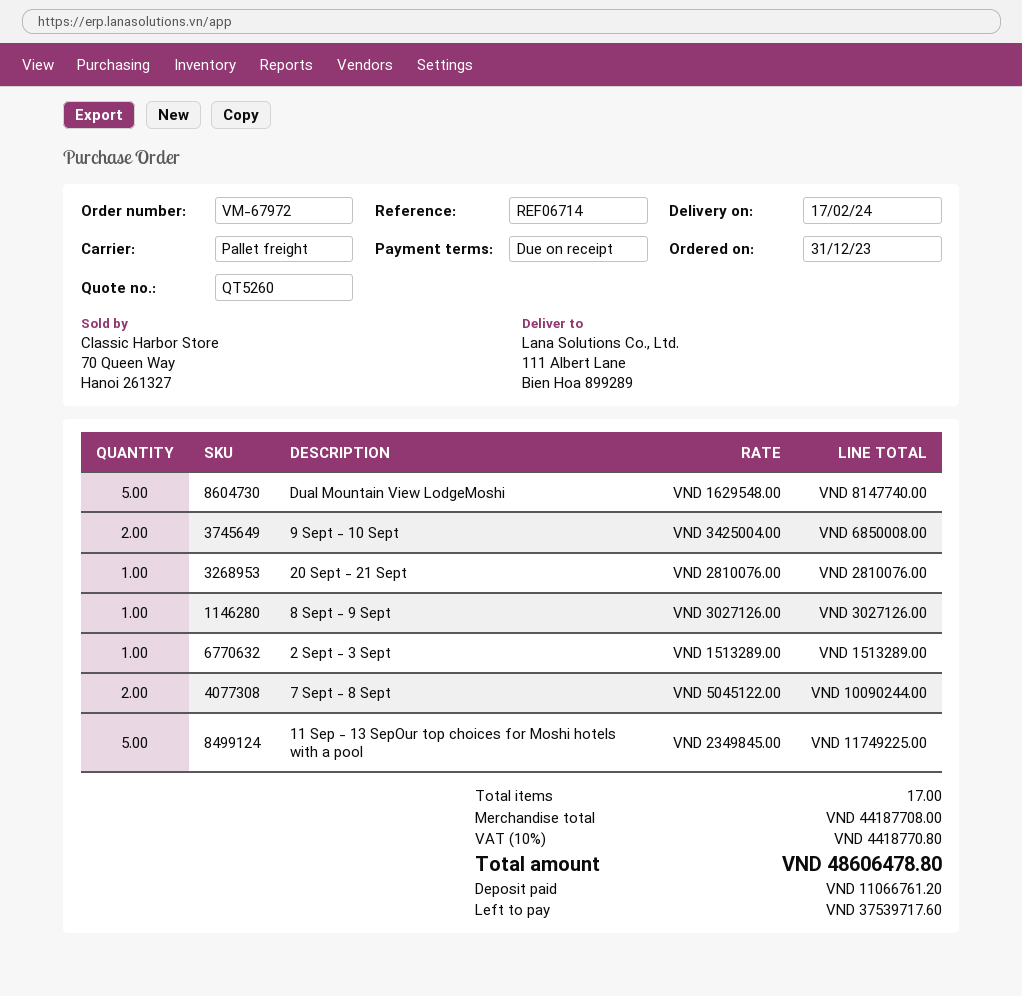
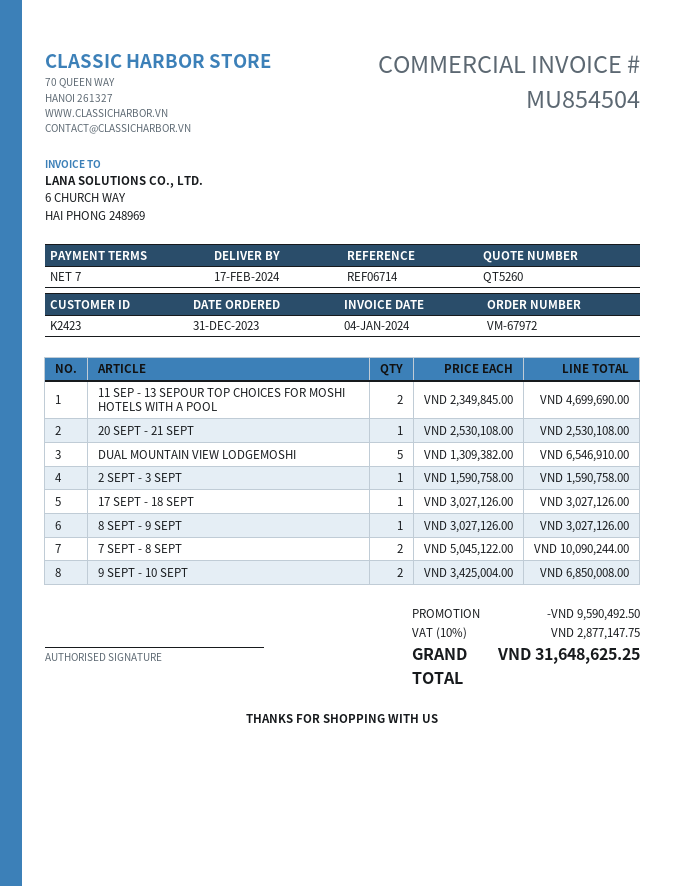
payment terms: on receipt -> 7 days
Dual Mountain View LodgeMoshi: 5 x 1629548.00 = 8147740.00 -> 5 x 1309382.00 = 6546910.00
20 Sept - 21 Sept: 1 x 2810076.00 = 2810076.00 -> 1 x 2530108.00 = 2530108.00
2 Sept - 3 Sept: 1 x 1513289.00 = 1513289.00 -> 1 x 1590758.00 = 1590758.00
11 Sep - 13 SepOur top choices for Moshi hotels with a pool: 5 x 2349845.00 = 11749225.00 -> 2 x 2349845.00 = 4699690.00
17 SEPT - 18 SEPT: none -> 1 x 3027126.00 = 3027126.00
discount: none -> 9590492.50
tax: 10% = 4418770.80 -> 10% = 2877147.75
total: 48606478.80 -> 31648625.25

